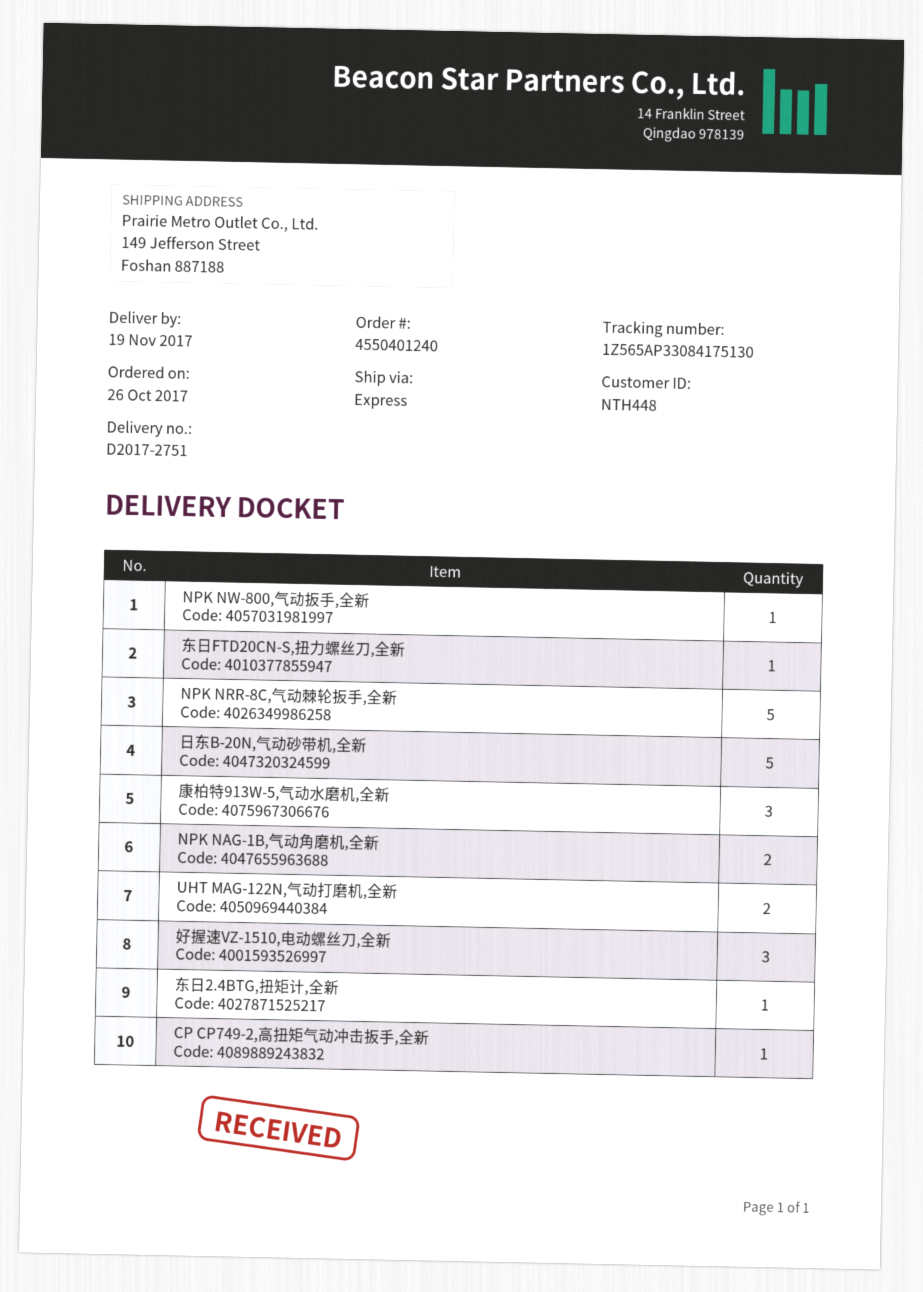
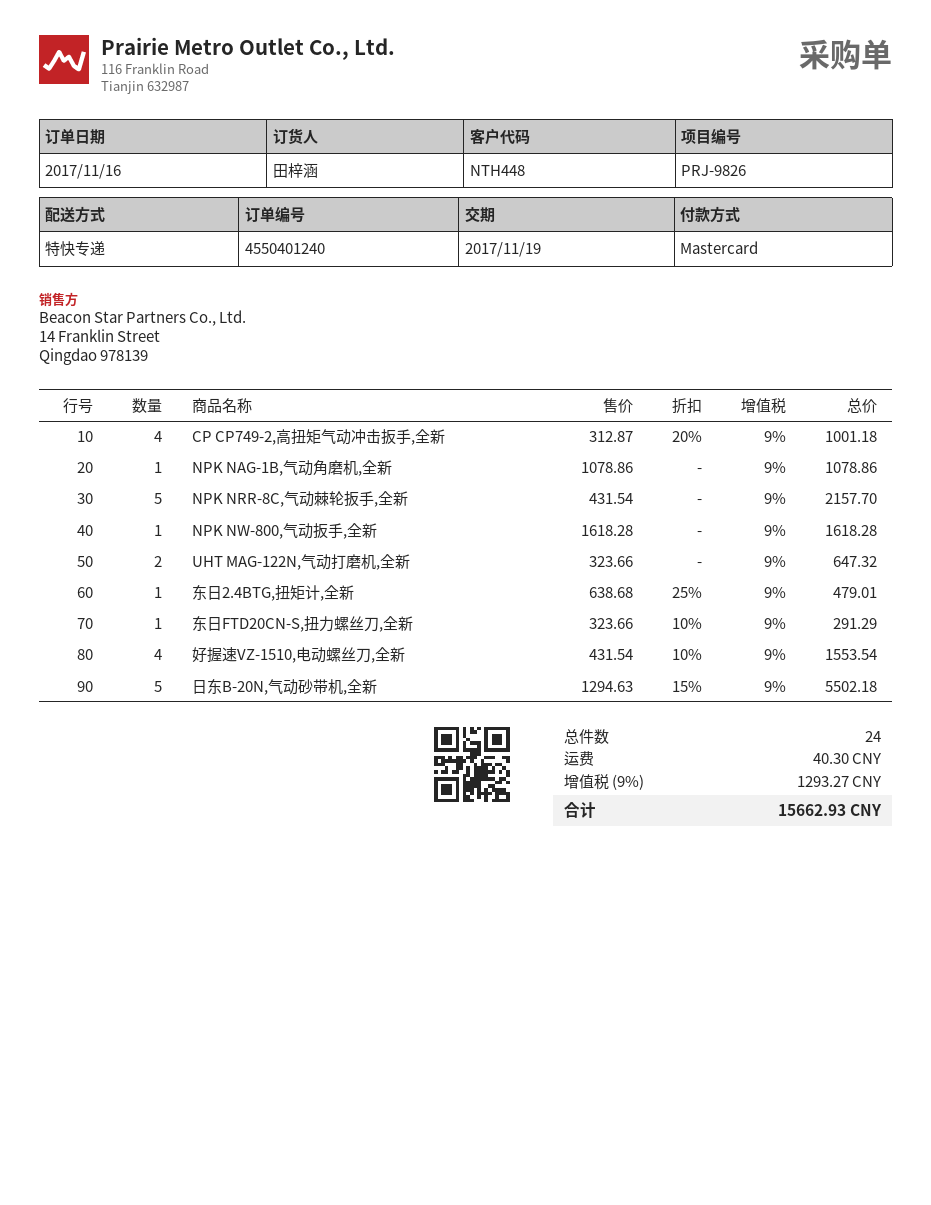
order date: 2017-10-26 -> 2017-11-16
康柏特913W-5,气动水磨机,全新: 3 -> none
NPK NAG-1B,气动角磨机,全新: 2 -> 1
好握速VZ-1510,电动螺丝刀,全新: 3 -> 4
CP CP749-2,高扭矩气动冲击扳手,全新: 1 -> 4

